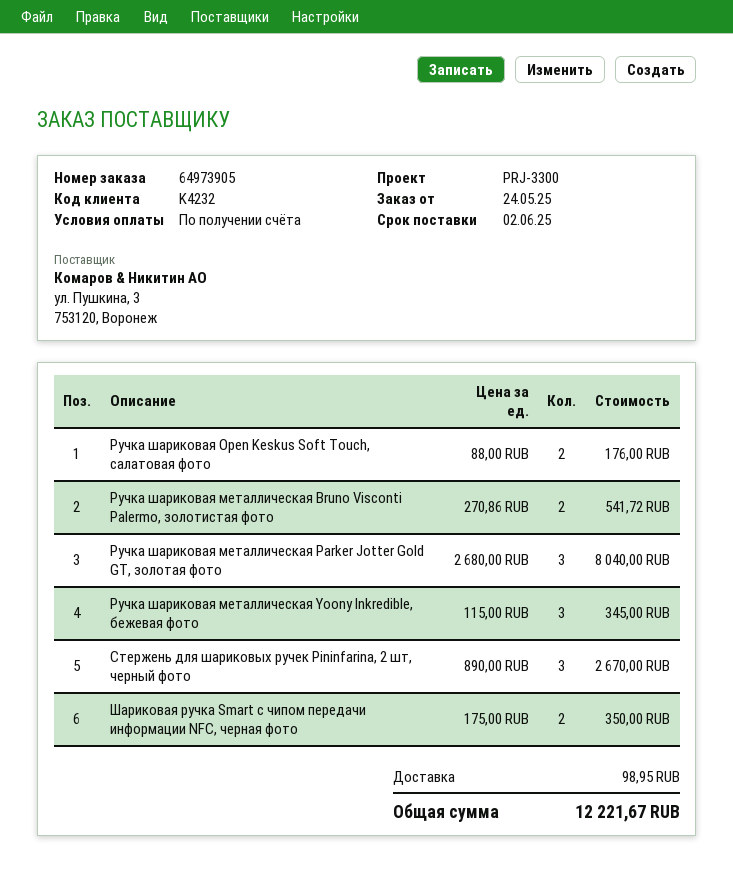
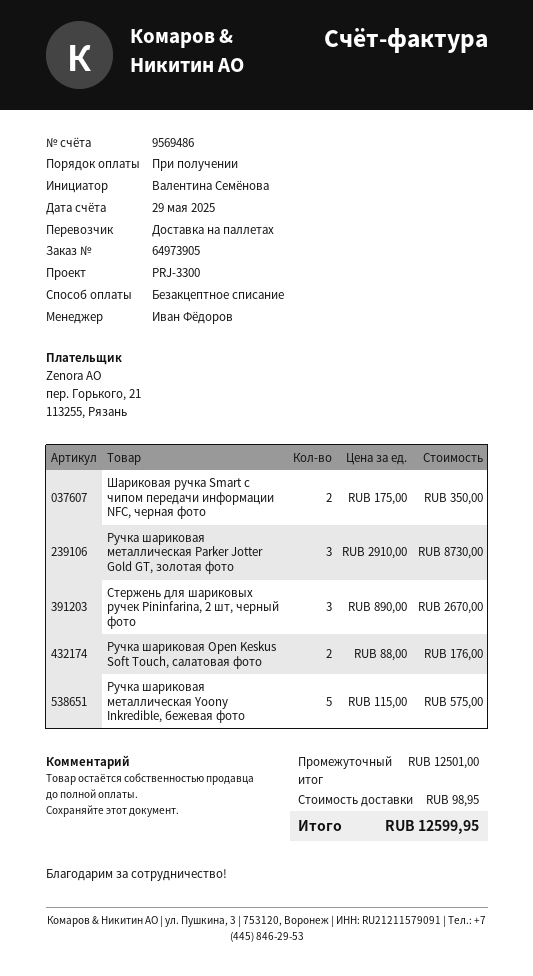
Ручка шариковая металлическая Bruno Visconti Palermo, золотистая фото: 2 x 270.86 = 541.72 -> none
Ручка шариковая металлическая Parker Jotter Gold GT, золотая фото: 3 x 2680.00 = 8040.00 -> 3 x 2910.00 = 8730.00
Ручка шариковая металлическая Yoony Inkredible, бежевая фото: 3 x 115.00 = 345.00 -> 5 x 115.00 = 575.00
total: 12221.67 -> 12599.95

